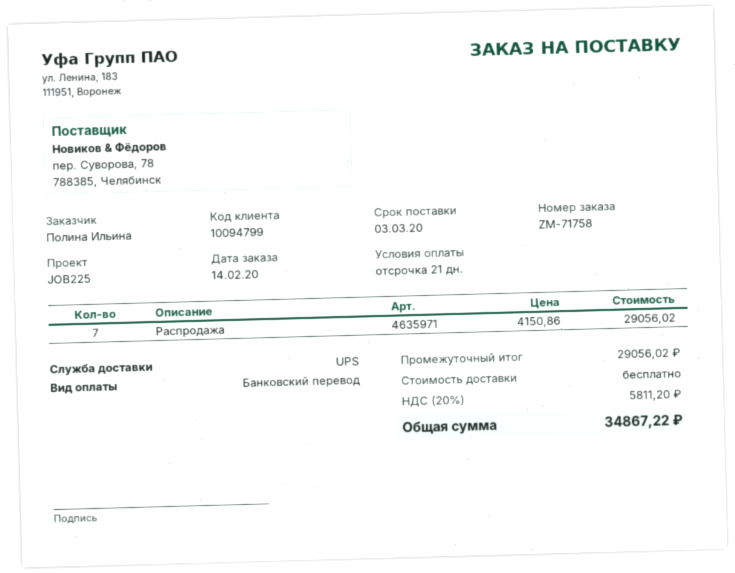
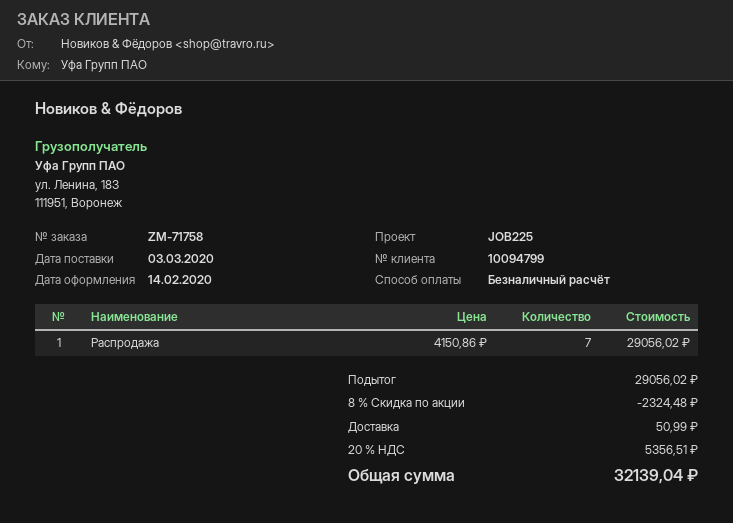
discount: none -> 8% = 2324.48
shipping: 0.00 -> 50.99
tax: 20% = 5811.20 -> 20% = 5356.51
total: 34867.22 -> 32139.04

